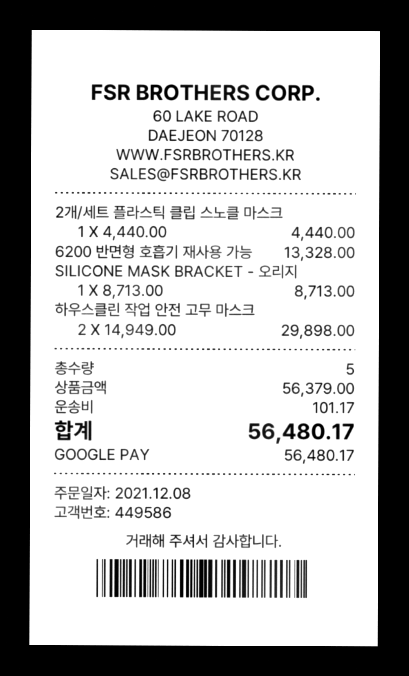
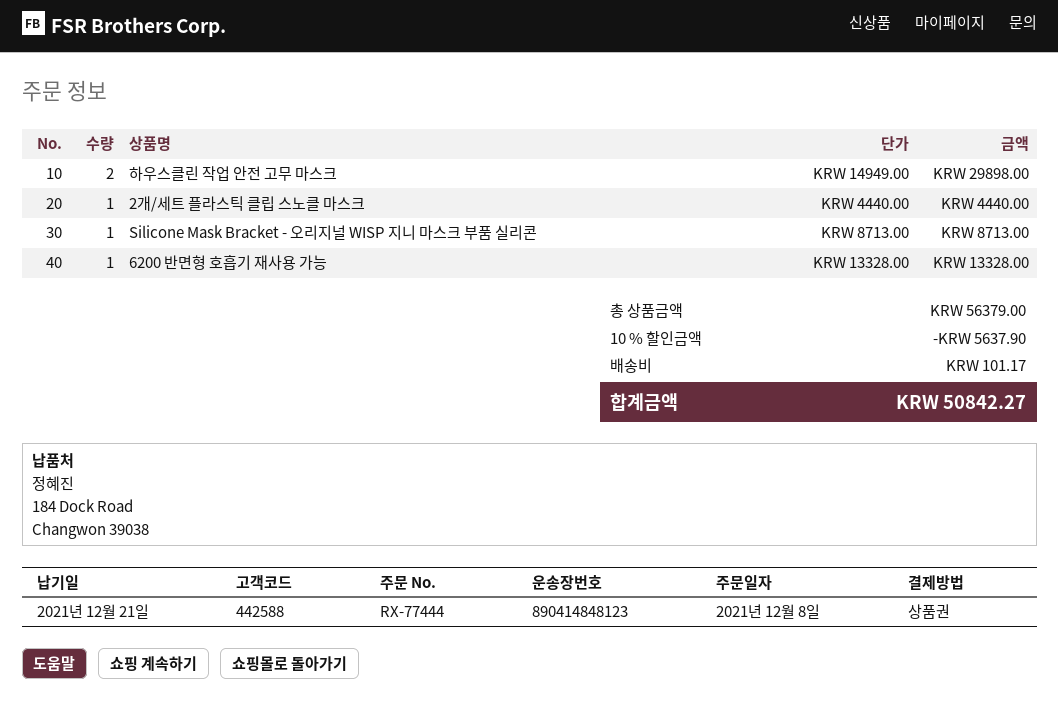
customer number: 449586 -> 442588
payment method: Google Pay -> gift card
discount: none -> 10% = 5637.90
total: 56480.17 -> 50842.27

